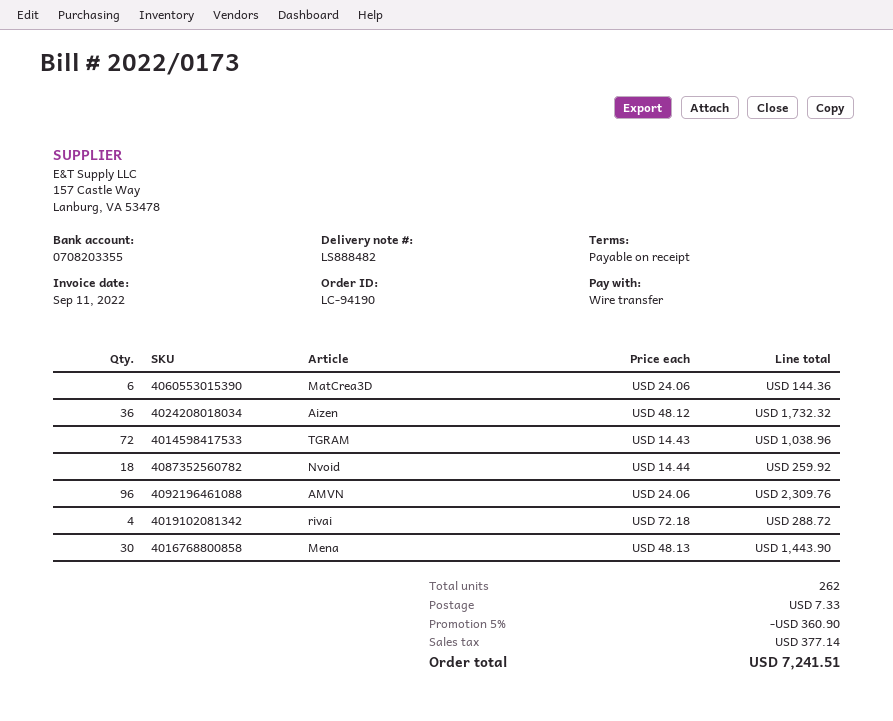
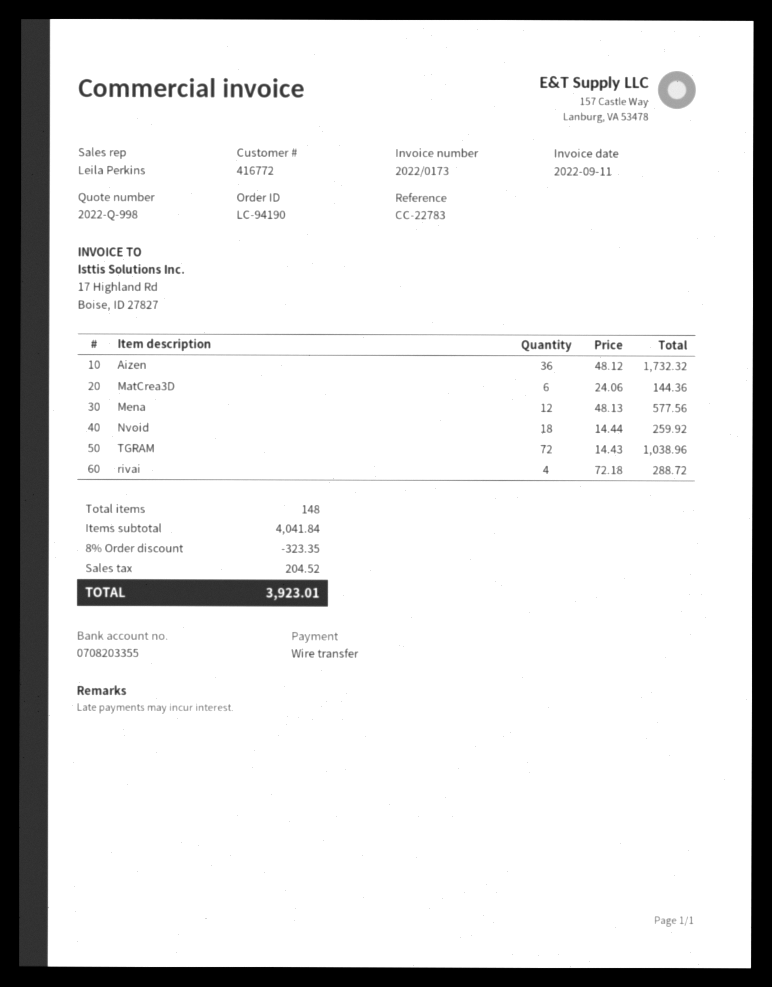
AMVN: 96 x 24.06 = 2309.76 -> none
Mena: 30 x 48.13 = 1443.90 -> 12 x 48.13 = 577.56
total quantity: 262 -> 148
discount: 5% = 360.90 -> 8% = 323.35
shipping: 7.33 -> none
tax: 377.14 -> 204.52
total: 7241.51 -> 3923.01

